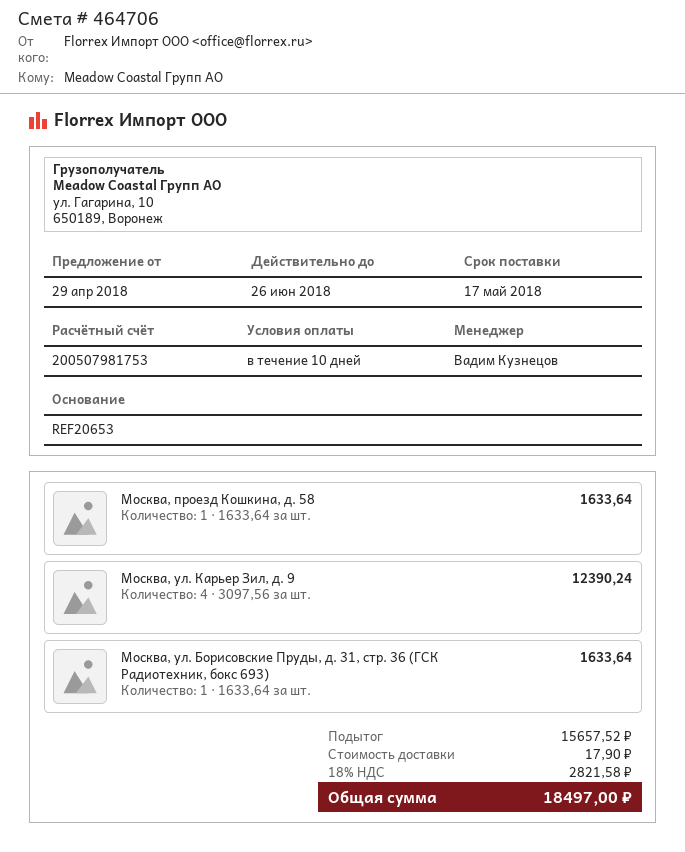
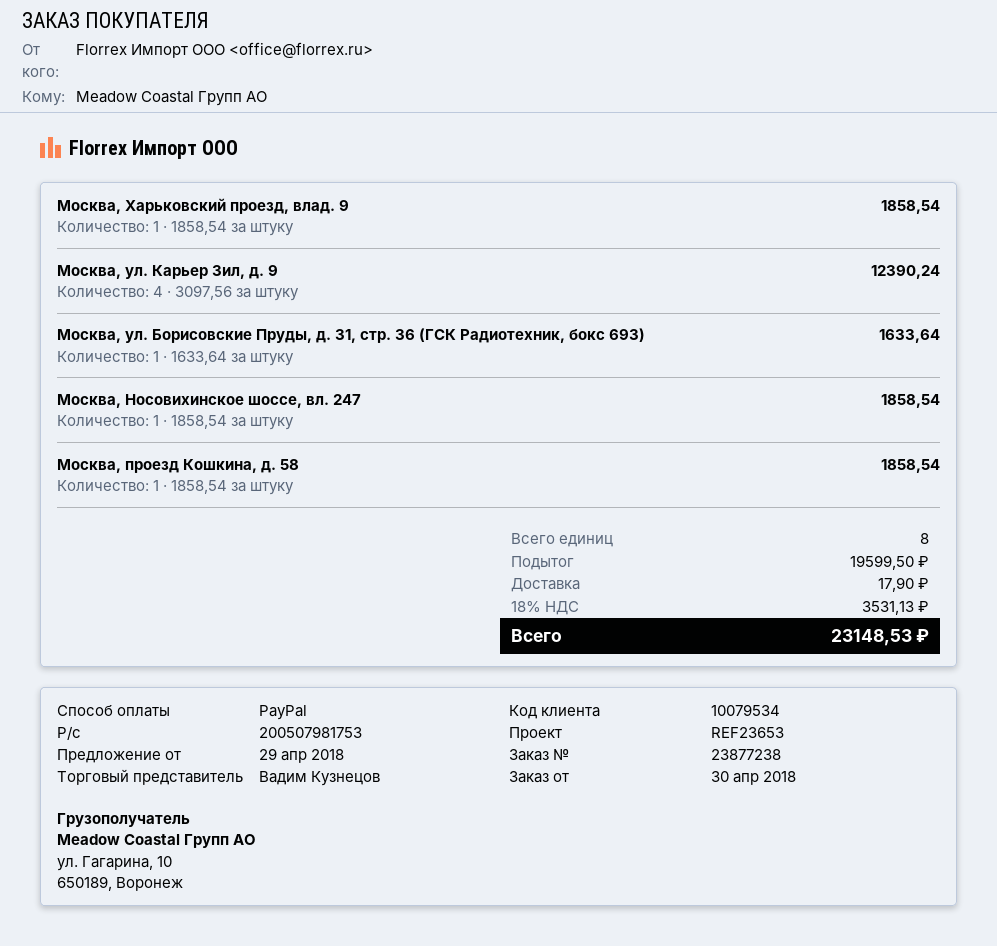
reference: REF20653 -> REF23653
Москва, проезд Кошкина, д. 58: 1 x 1633.64 = 1633.64 -> 1 x 1858.54 = 1858.54
Москва, Харьковский проезд, влад. 9: none -> 1 x 1858.54 = 1858.54
Москва, Носовихинское шоссе, вл. 247: none -> 1 x 1858.54 = 1858.54
subtotal: 15657.52 -> 19599.50
tax: 18% = 2821.58 -> 18% = 3531.13
total: 18497.00 -> 23148.53

